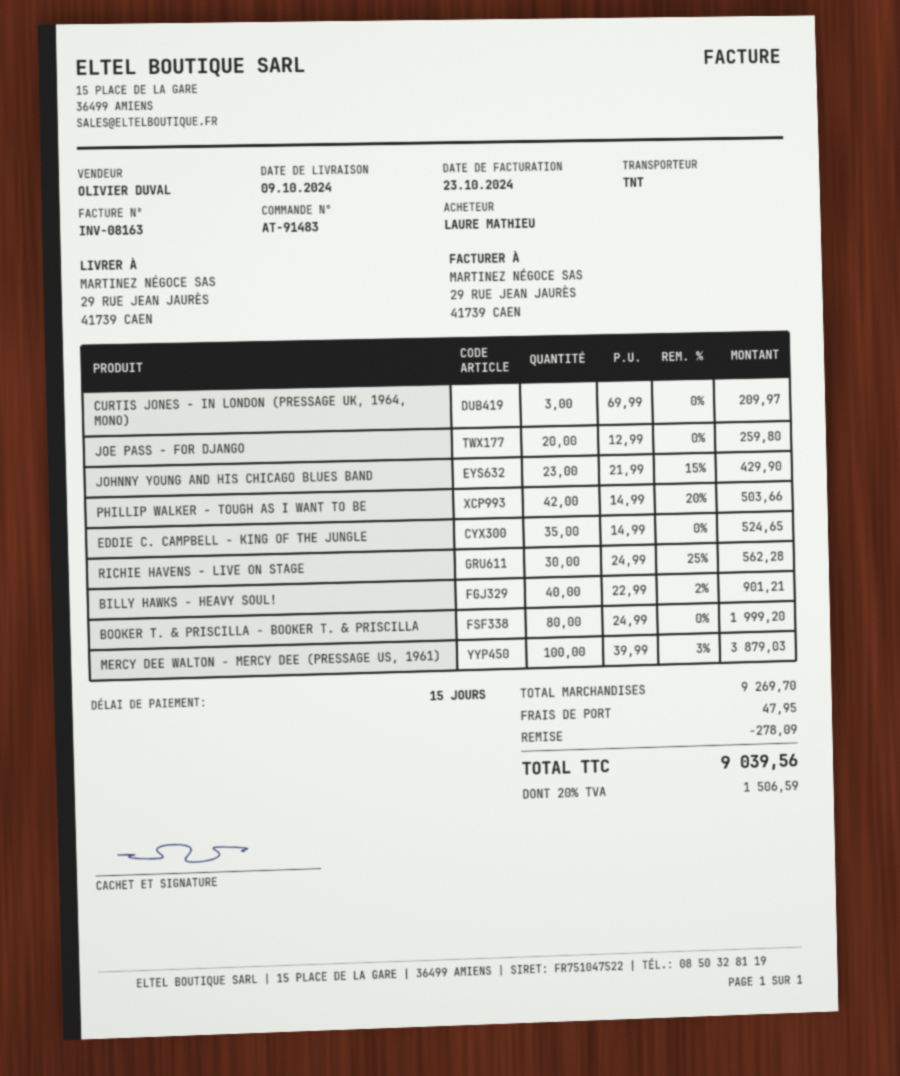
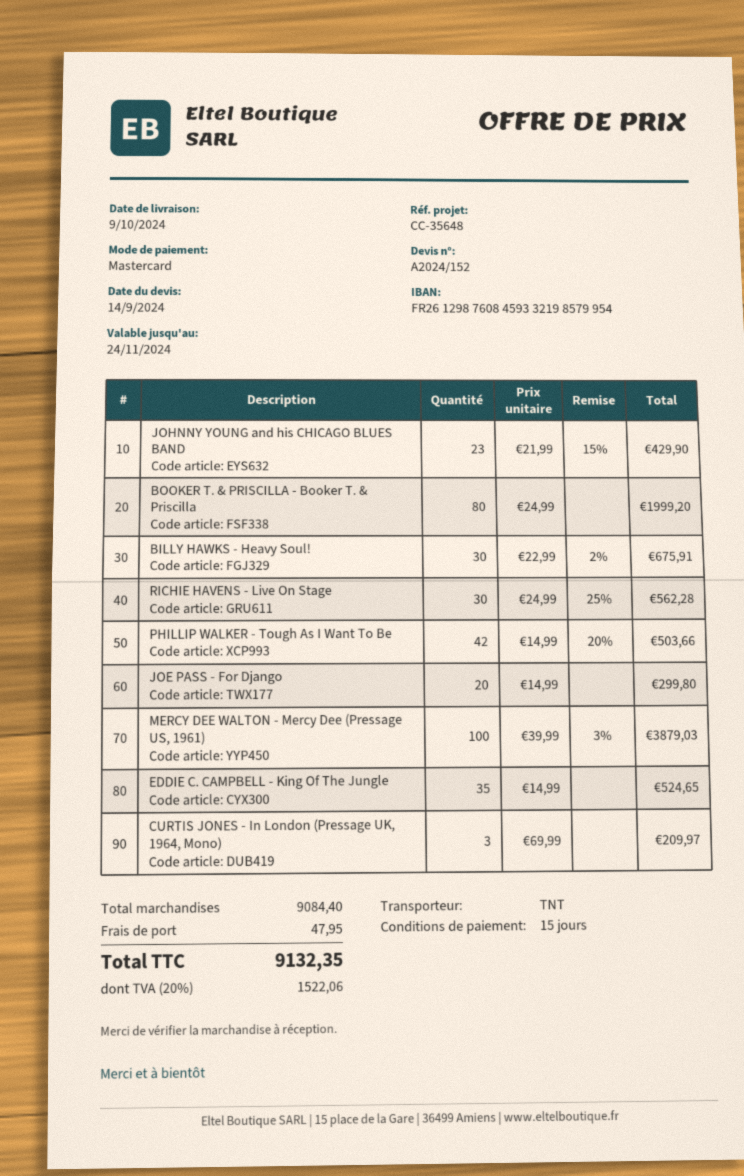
JOE PASS - FOR DJANGO: 20 x 12.99 = 259.80 -> 20 x 14.99 = 299.80
BILLY HAWKS - HEAVY SOUL!: 40 x 22.99 - 2% = 901.21 -> 30 x 22.99 - 2% = 675.91
subtotal: 9269.70 -> 9084.40
discount: 278.09 -> none
tax: 20% = 1506.59 -> 20% = 1522.06
total: 9039.56 -> 9132.35

